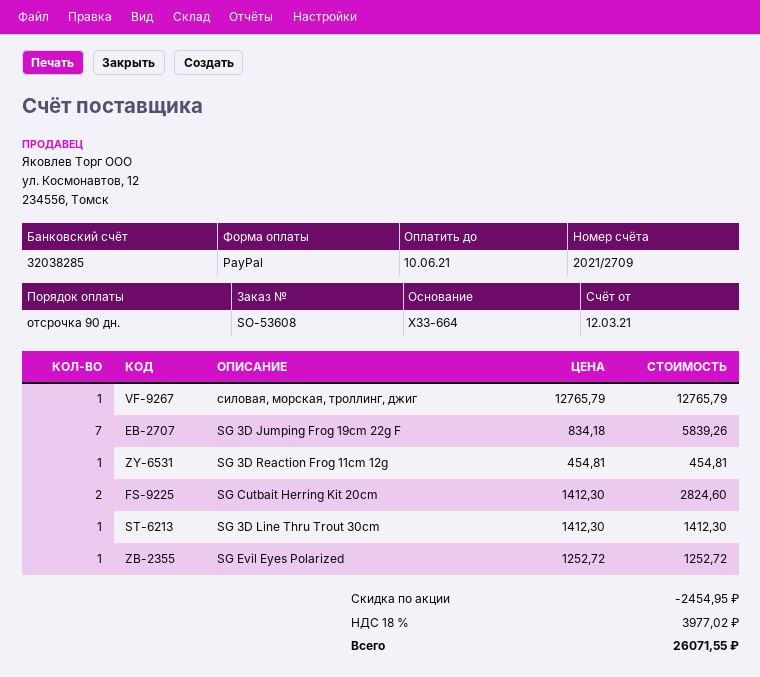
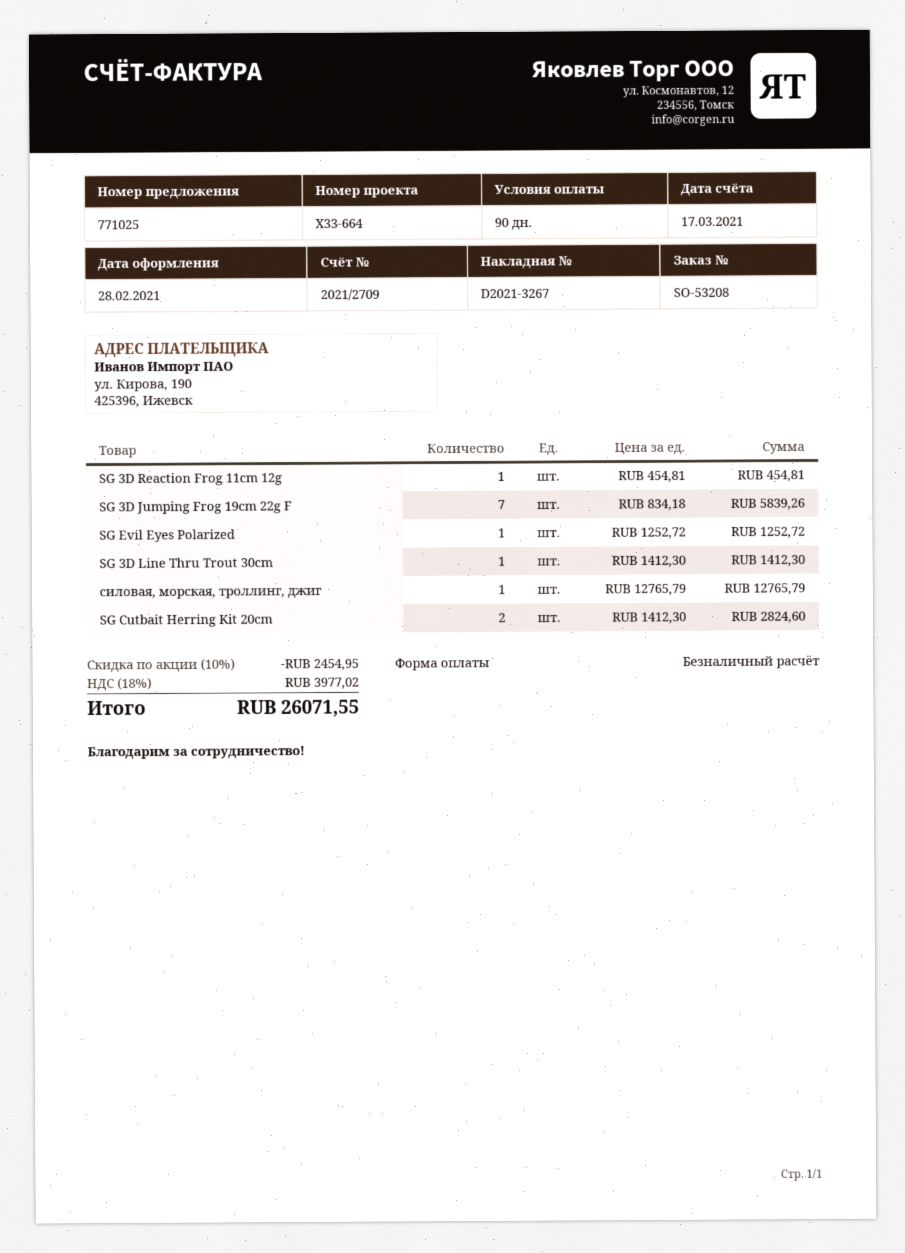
order number: SO-53608 -> SO-53208
invoice date: 2021-03-12 -> 2021-03-17
payment method: PayPal -> bank transfer

